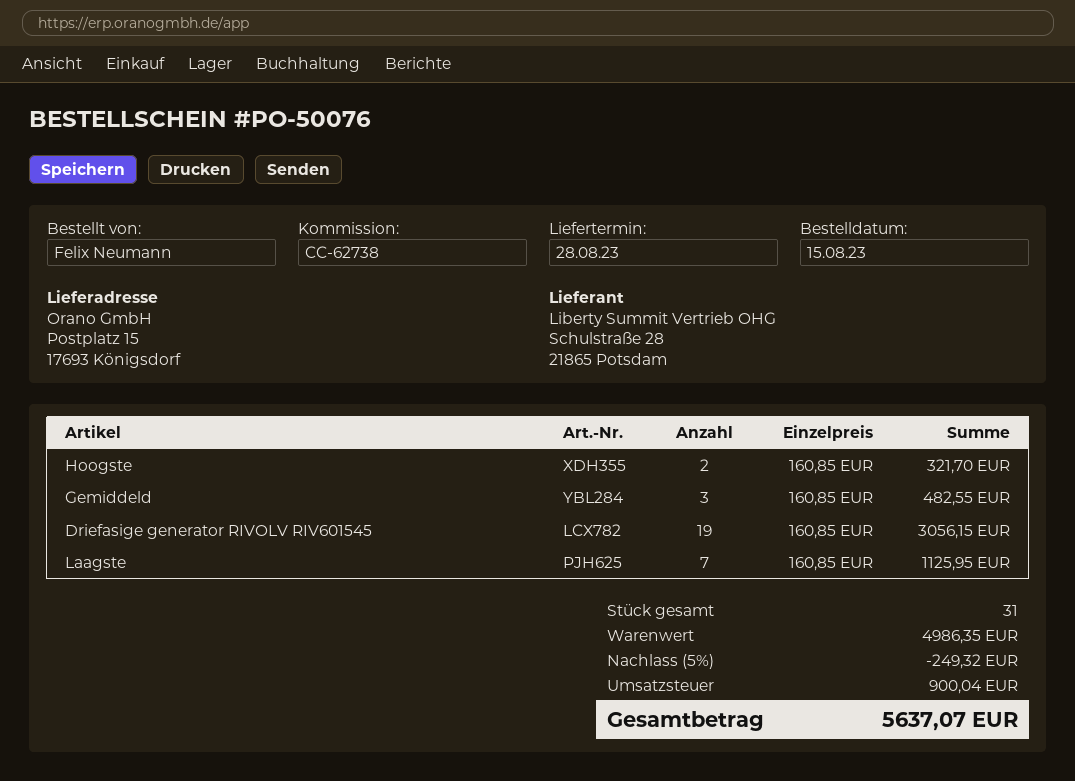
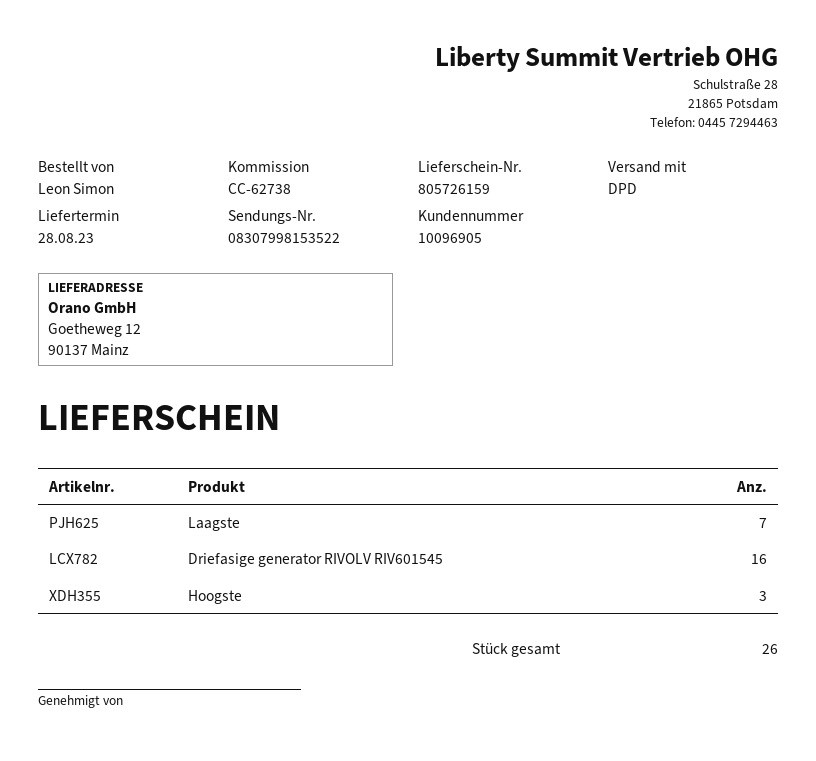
ordered by: Felix Neumann -> Leon Simon
ship to: Postplatz 15, 17693 Königsdorf -> Goetheweg 12, 90137 Mainz
Hoogste: 2 -> 3
Gemiddeld: 3 -> none
Driefasige generator RIVOLV RIV601545: 19 -> 16
total quantity: 31 -> 26

